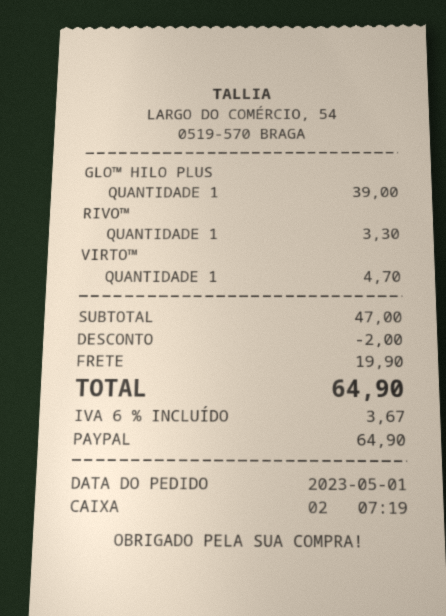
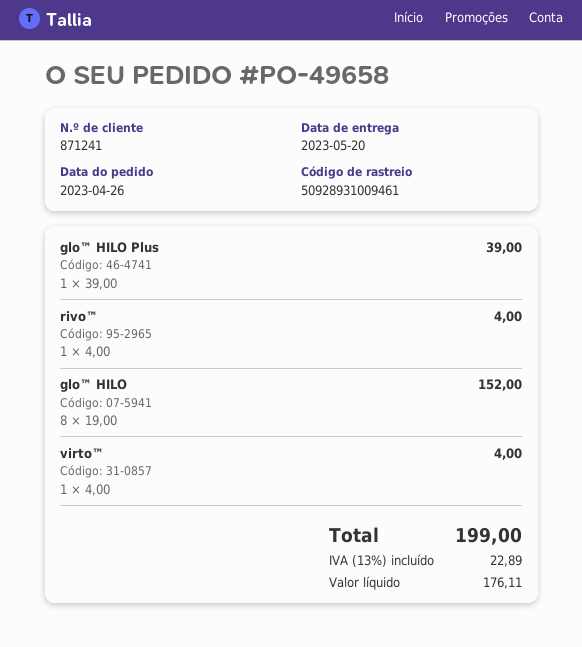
order date: 2023-05-01 -> 2023-04-26
RIVO™: 1 for 3.30 -> 1 for 4.00
VIRTO™: 1 for 4.70 -> 1 for 4.00
glo™ HILO: none -> 8 for 152.00
discount: 2.00 -> none
shipping: 19.90 -> none
tax: 6% = 3.67 -> 13% = 22.89
total: 64.90 -> 199.00

